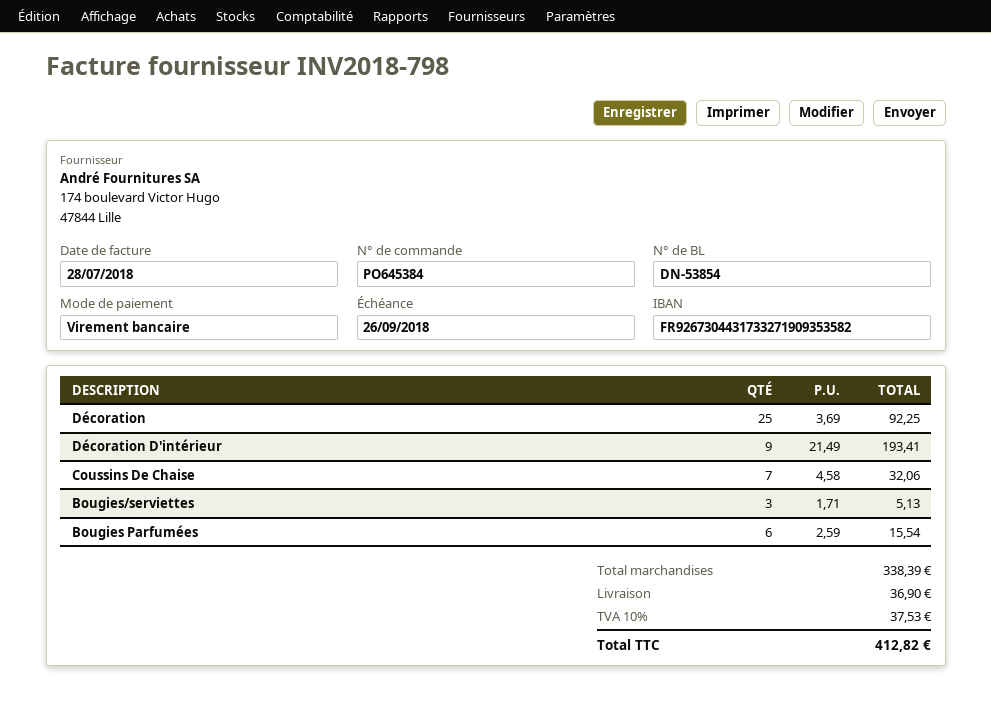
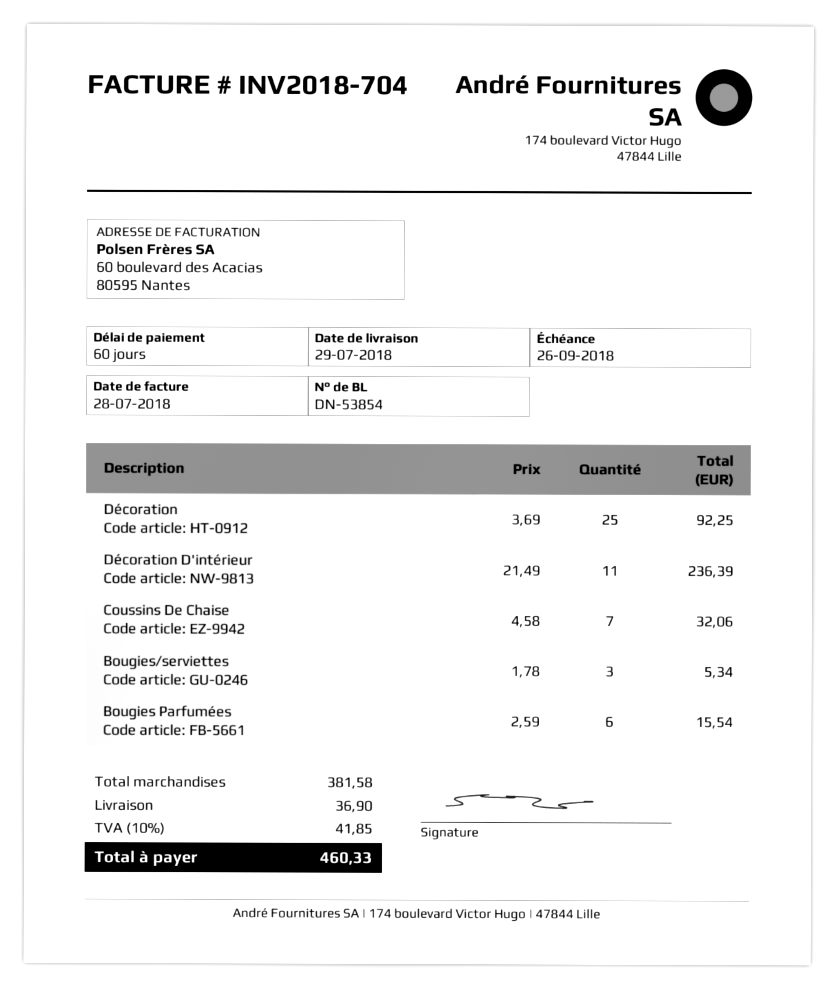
invoice number: INV2018-798 -> INV2018-704
Décoration D'intérieur: 9 x 21.49 = 193.41 -> 11 x 21.49 = 236.39
Bougies/serviettes: 3 x 1.71 = 5.13 -> 3 x 1.78 = 5.34
subtotal: 338.39 -> 381.58
tax: 10% = 37.53 -> 10% = 41.85
total: 412.82 -> 460.33

